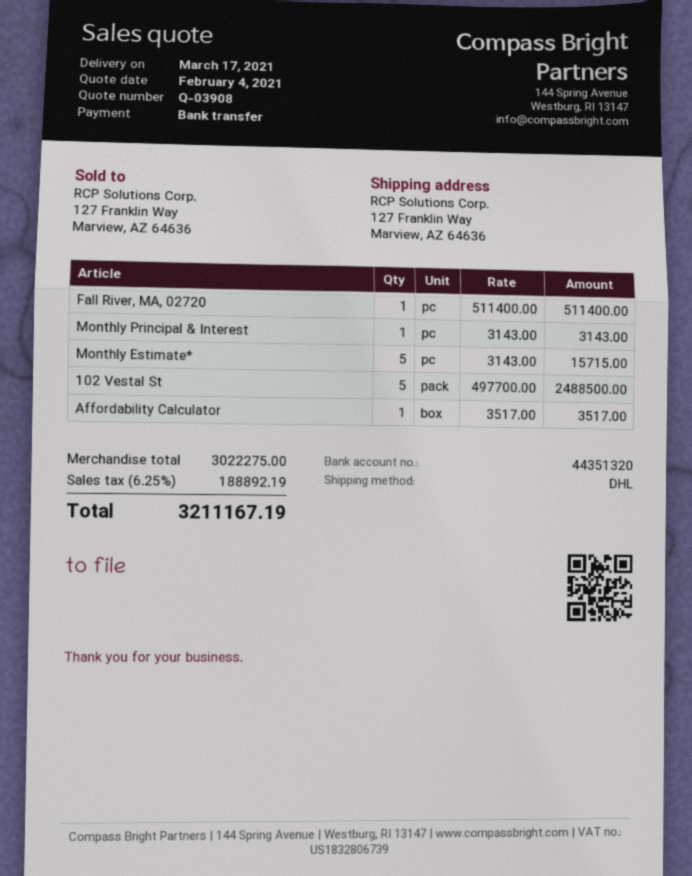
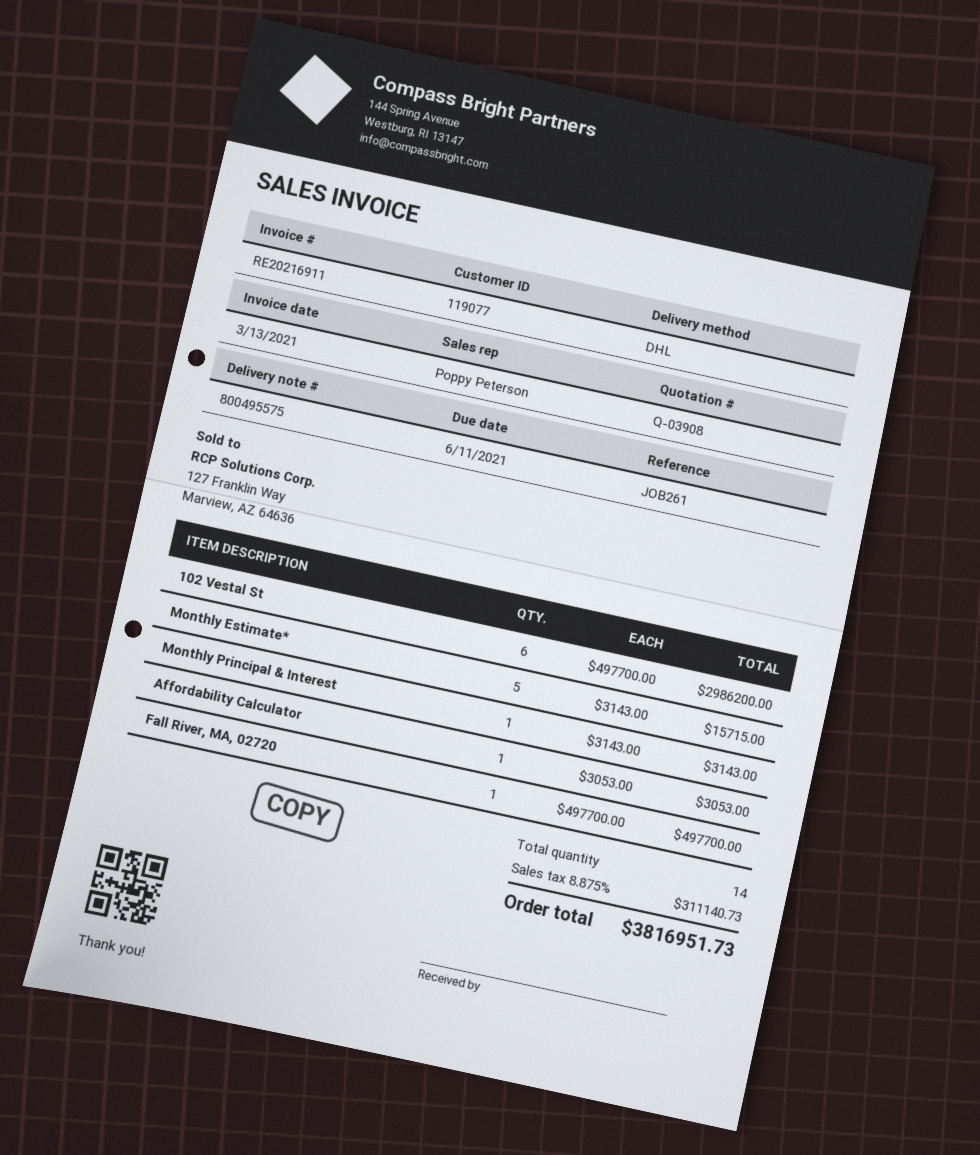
Fall River, MA, 02720: 1 x 511400.00 = 511400.00 -> 1 x 497700.00 = 497700.00
102 Vestal St: 5 x 497700.00 = 2488500.00 -> 6 x 497700.00 = 2986200.00
Affordability Calculator: 1 x 3517.00 = 3517.00 -> 1 x 3053.00 = 3053.00
tax: 6.25% = 188892.19 -> 8.875% = 311140.73
total: 3211167.19 -> 3816951.73

